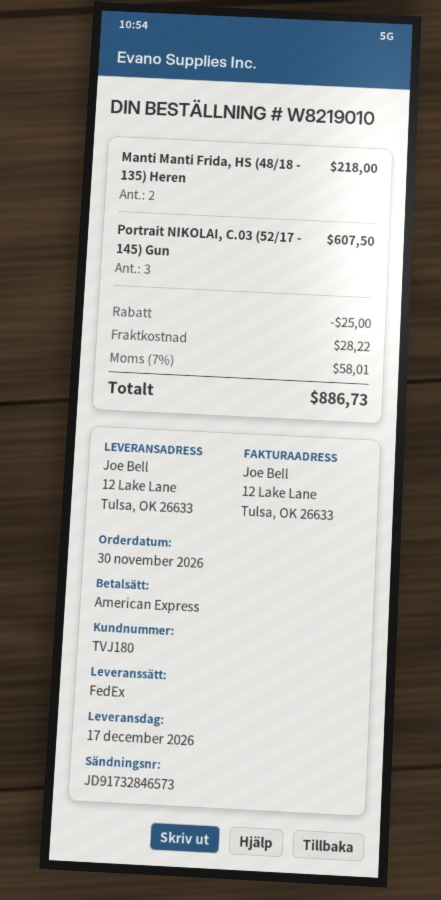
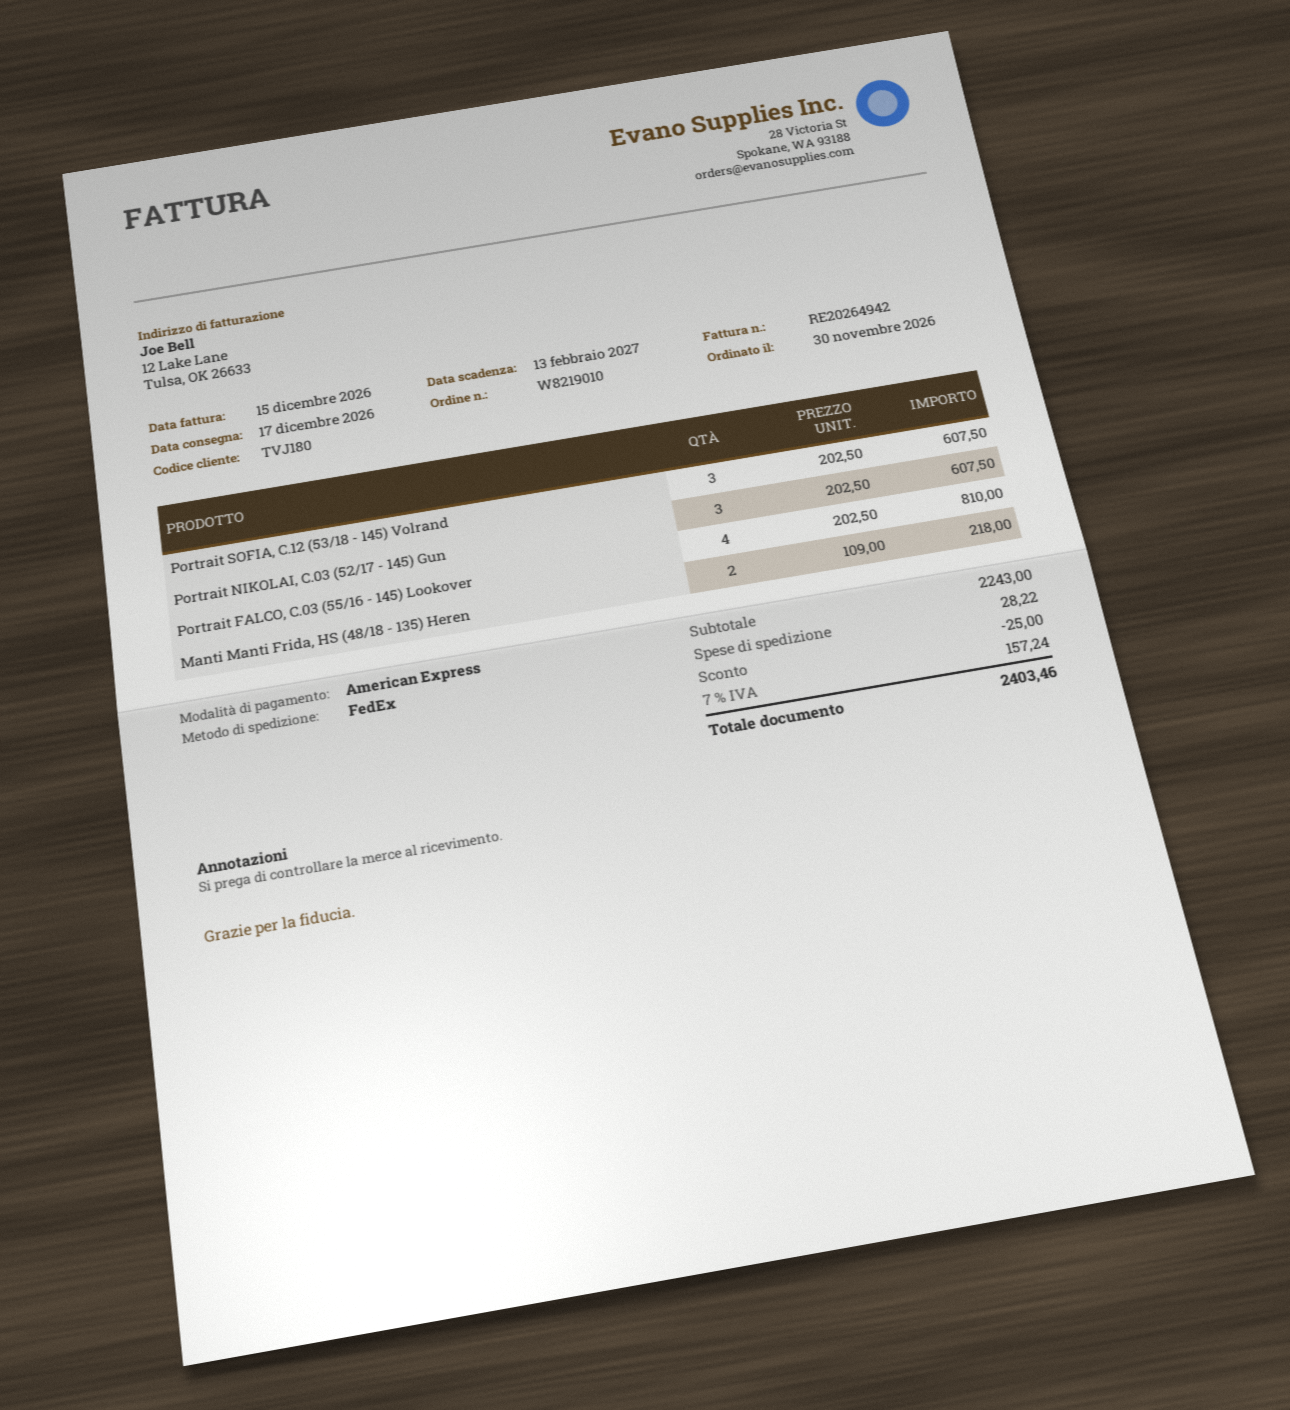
Portrait SOFIA, C.12 (53/18 - 145) Volrand: none -> 3 for 607.50
Portrait FALCO, C.03 (55/16 - 145) Lookover: none -> 4 for 810.00
tax: 7% = 58.01 -> 7% = 157.24
total: 886.73 -> 2403.46

